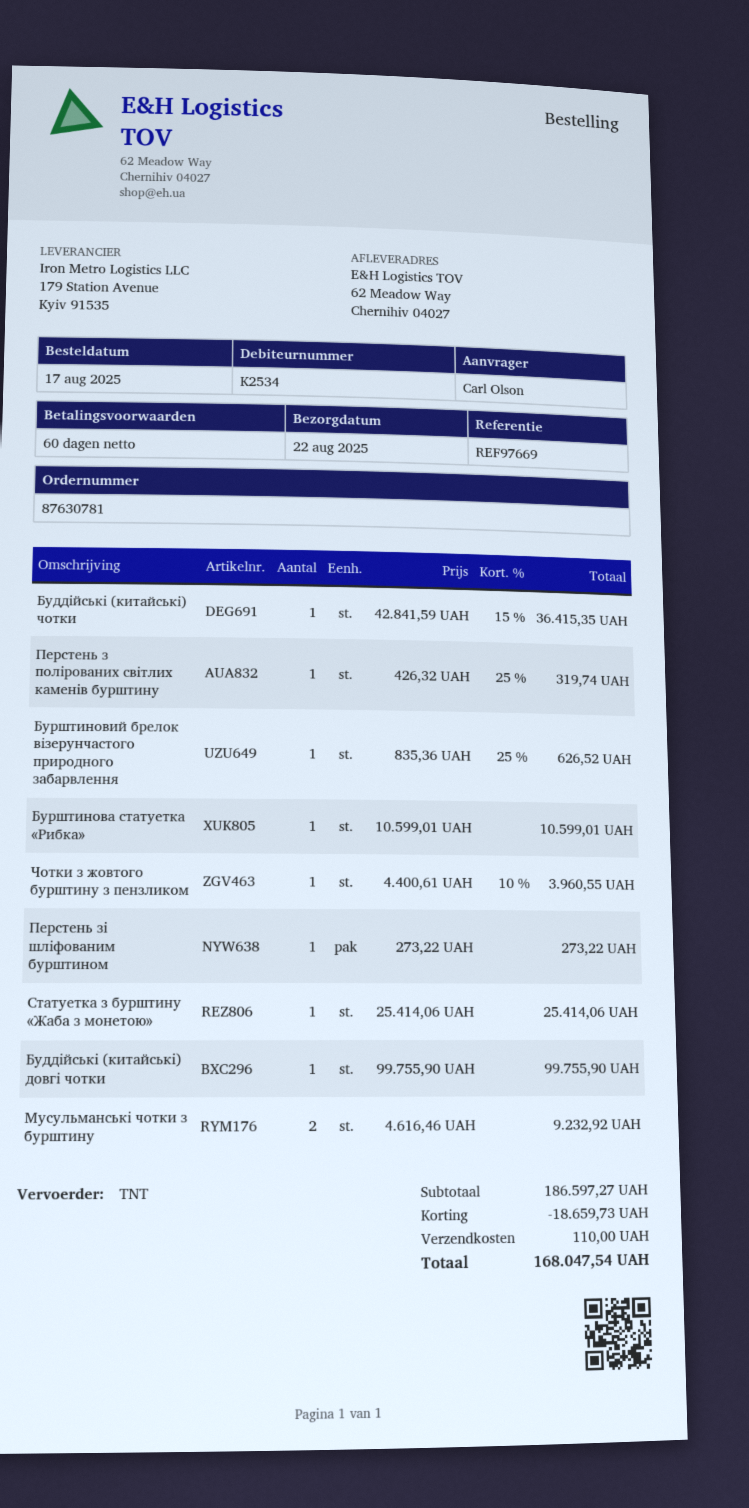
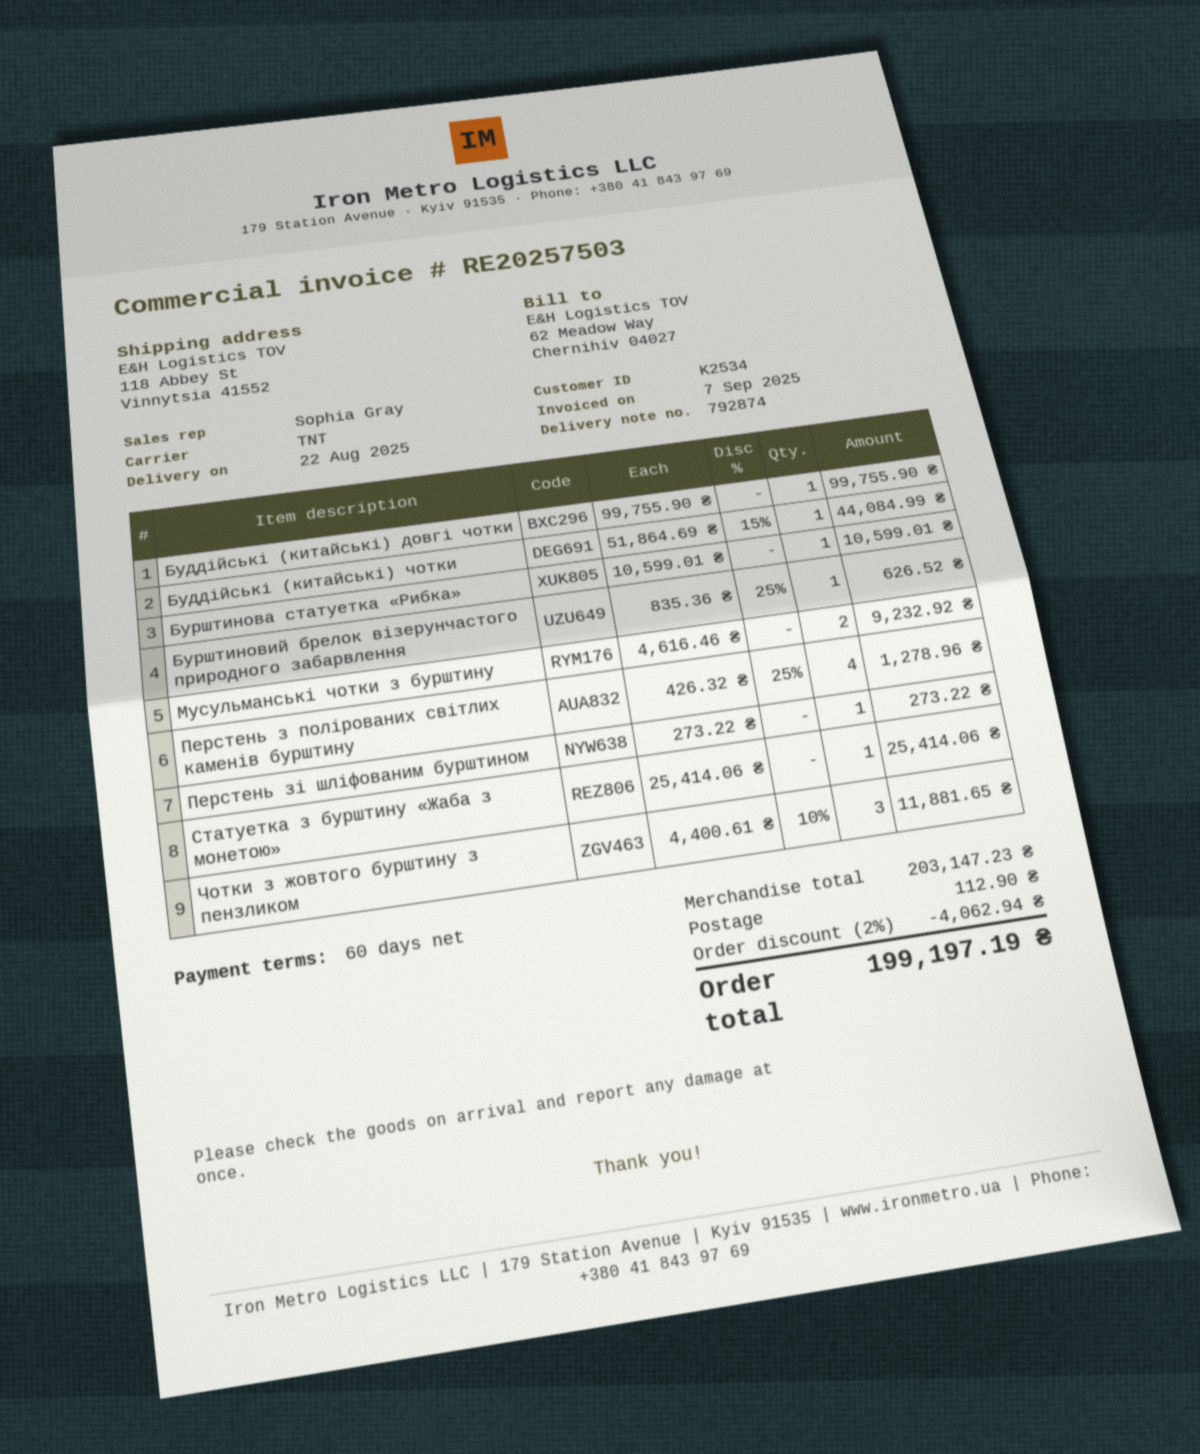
ship to: 62 Meadow Way, Chernihiv 04027 -> 118 Abbey St, Vinnytsia 41552
Буддійські (китайські) чотки: 1 x 42841.59 - 15% = 36415.35 -> 1 x 51864.69 - 15% = 44084.99
Перстень з полірованих світлих каменів бурштину: 1 x 426.32 - 25% = 319.74 -> 4 x 426.32 - 25% = 1278.96
Чотки з жовтого бурштину з пензликом: 1 x 4400.61 - 10% = 3960.55 -> 3 x 4400.61 - 10% = 11881.65
subtotal: 186597.27 -> 203147.23
discount: 18659.73 -> 4062.94
shipping: 110.00 -> 112.90
total: 168047.54 -> 199197.19

